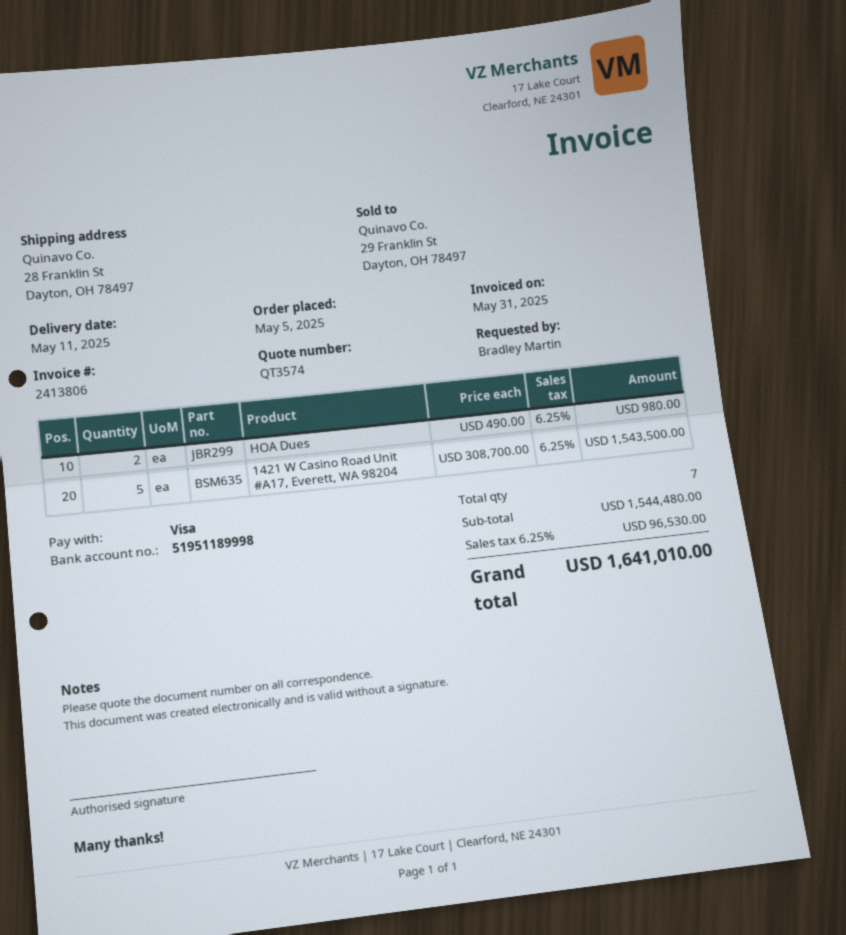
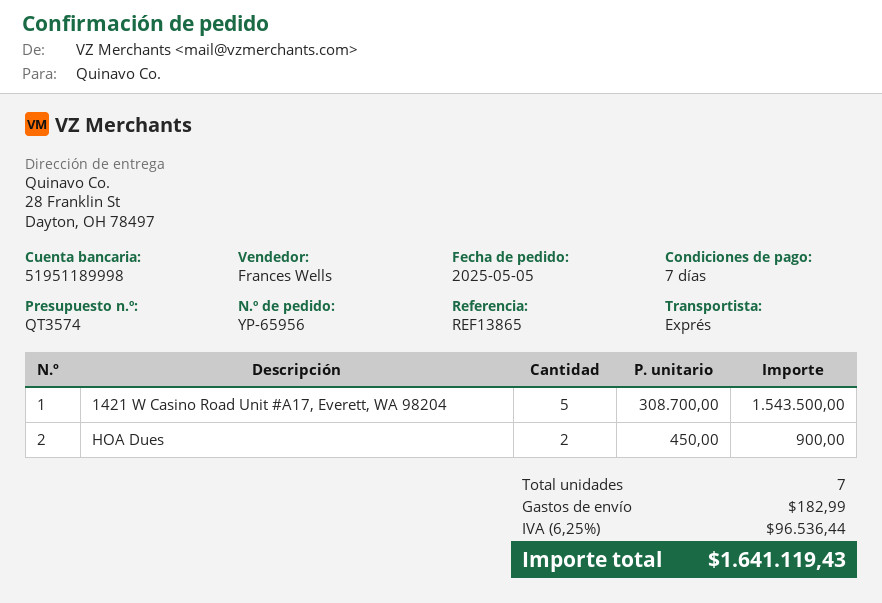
HOA Dues: 2 x 490.00 = 980.00 -> 2 x 450.00 = 900.00
shipping: none -> 182.99
tax: 6.25% = 96530.00 -> 6.25% = 96536.44
total: 1641010.00 -> 1641119.43

